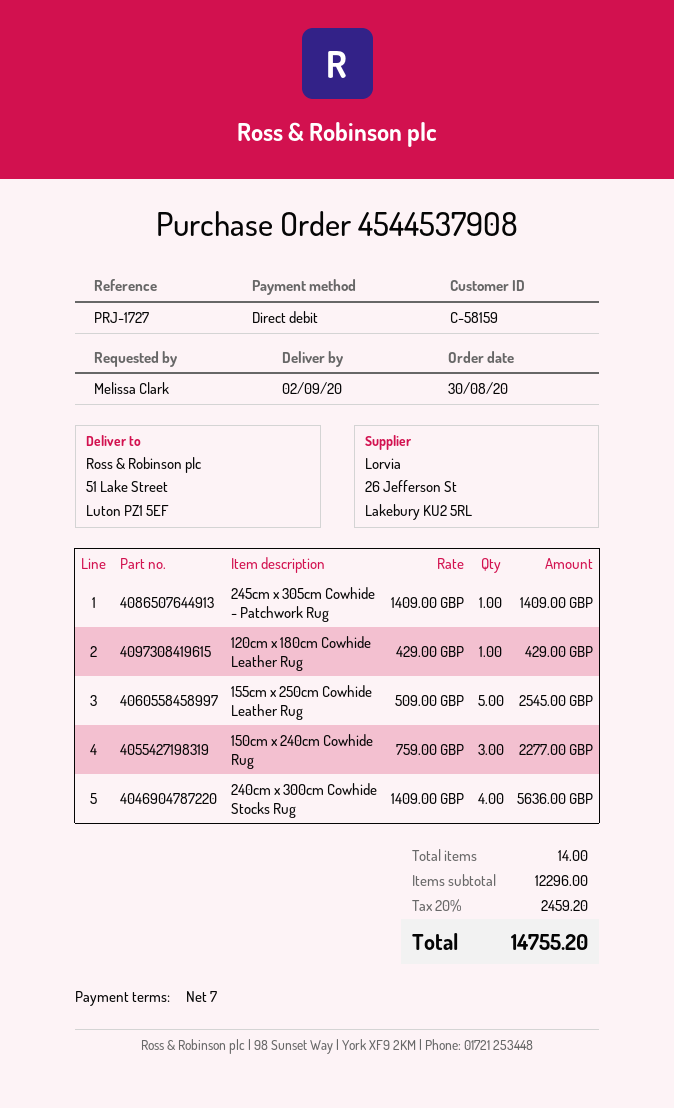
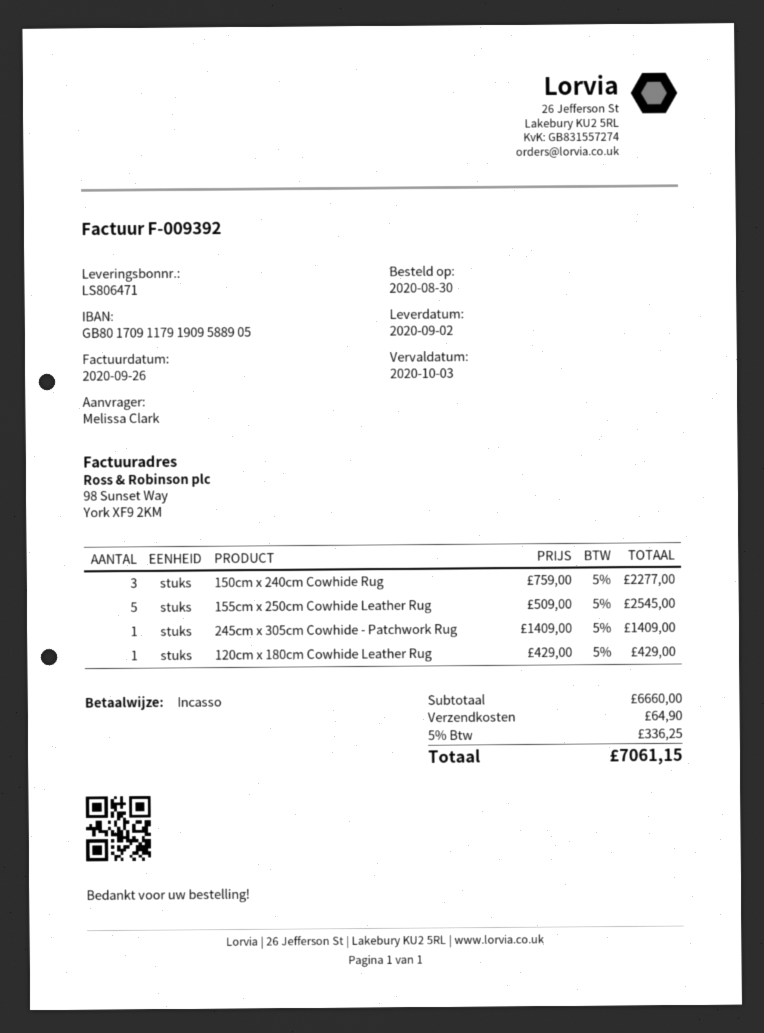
240cm x 300cm Cowhide Stocks Rug: 4 x 1409.00 = 5636.00 -> none
subtotal: 12296.00 -> 6660.00
shipping: none -> 64.90
tax: 20% = 2459.20 -> 5% = 336.25
total: 14755.20 -> 7061.15

